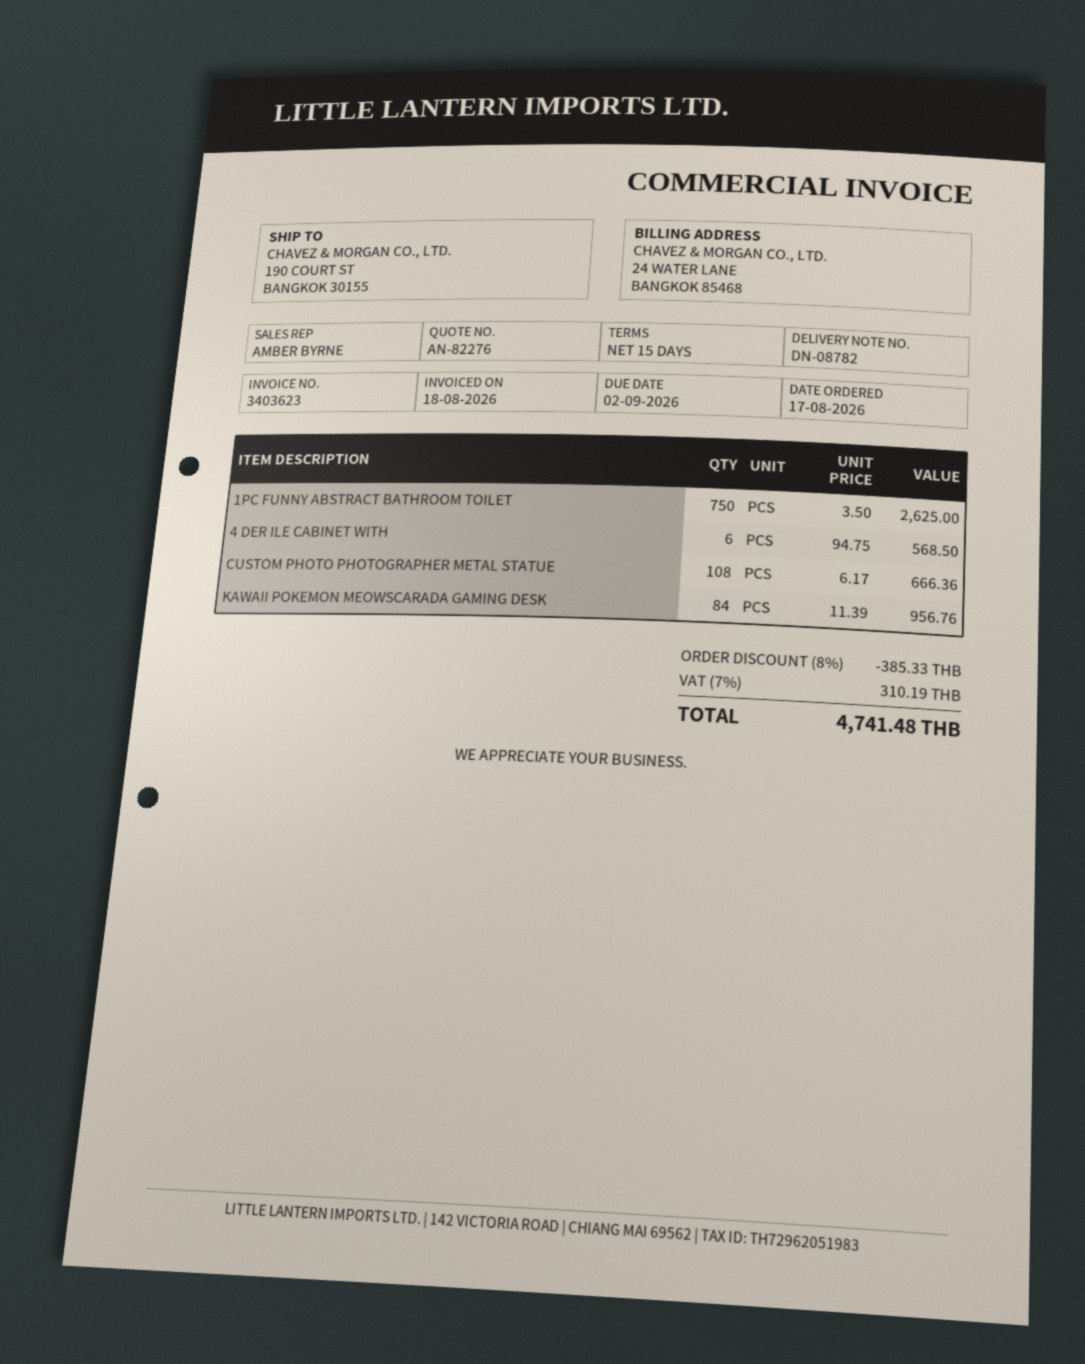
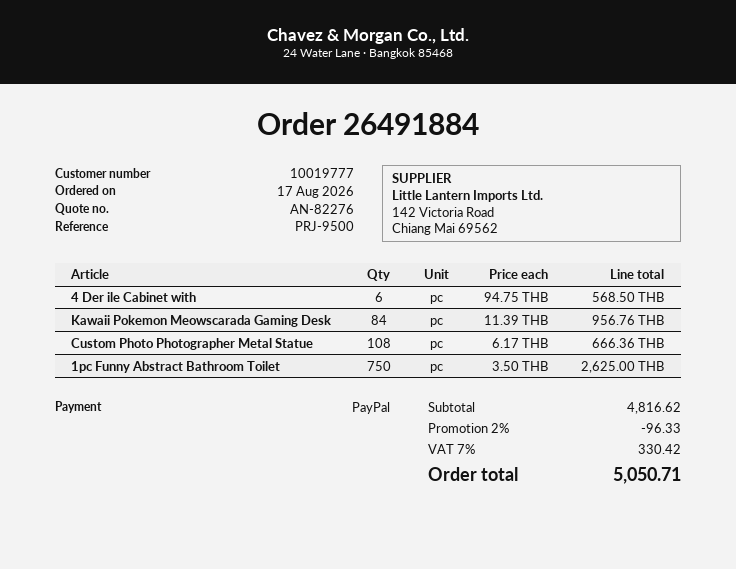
discount: 8% = 385.33 -> 2% = 96.33
tax: 7% = 310.19 -> 7% = 330.42
total: 4741.48 -> 5050.71

